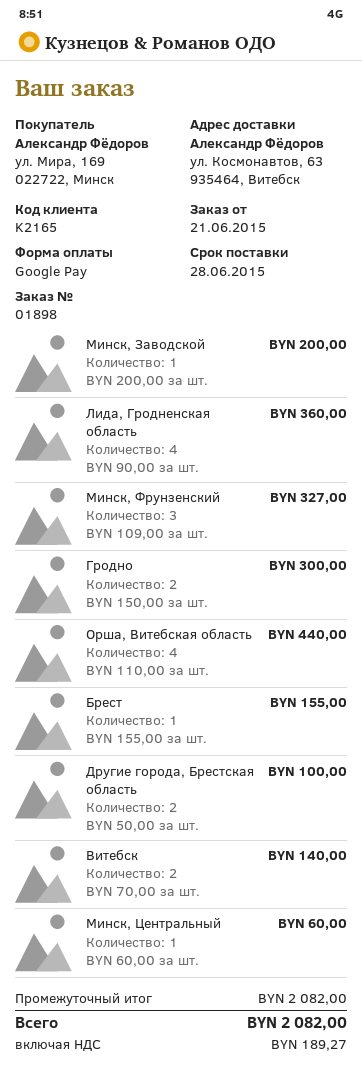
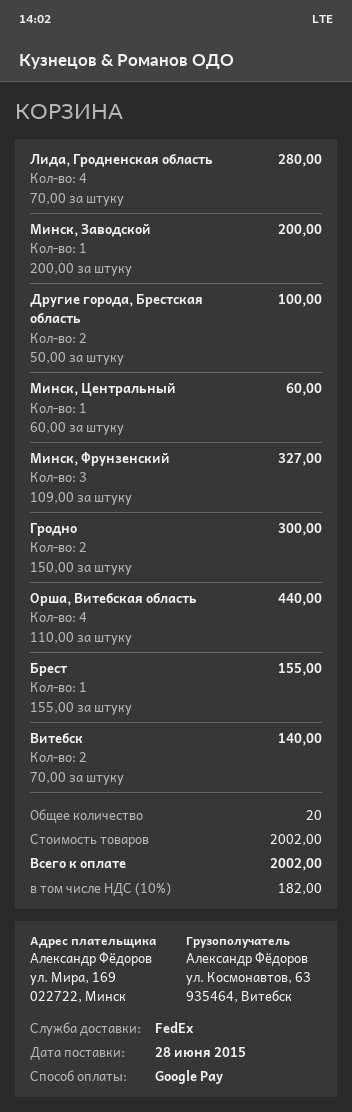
Лида, Гродненская область: 4 x 90.00 = 360.00 -> 4 x 70.00 = 280.00
subtotal: 2082.00 -> 2002.00
tax: 189.27 -> 182.00
total: 2082.00 -> 2002.00

